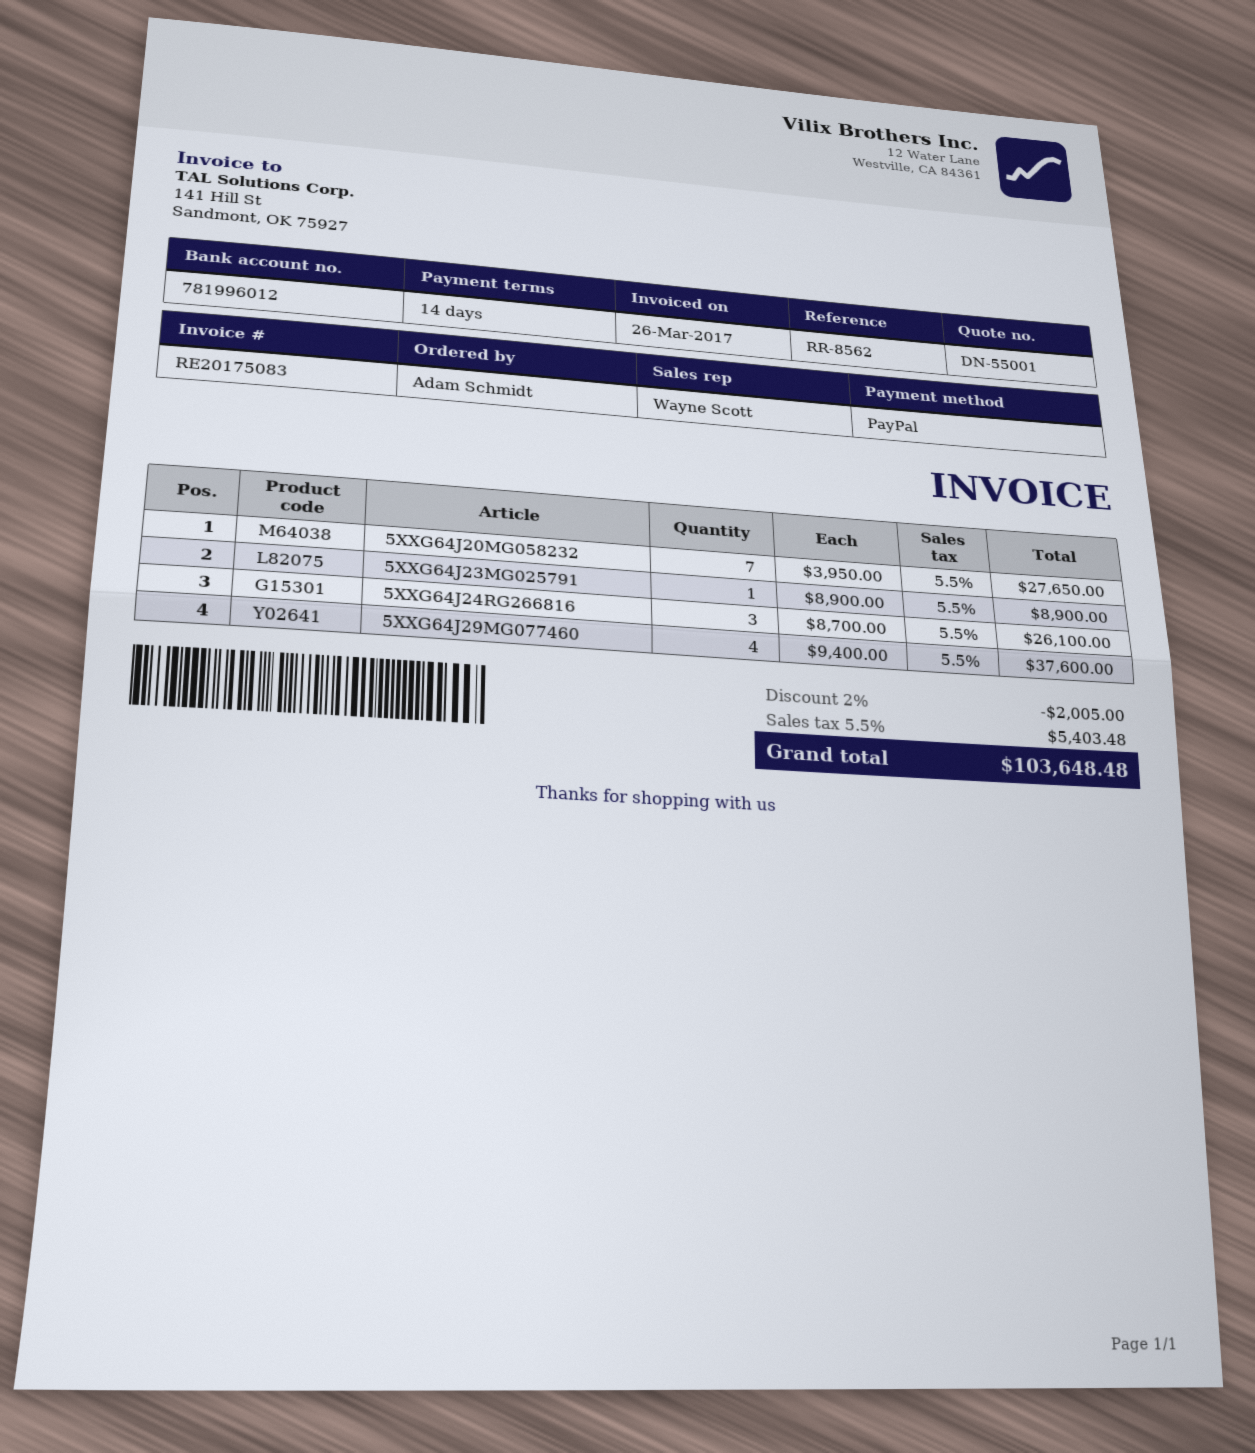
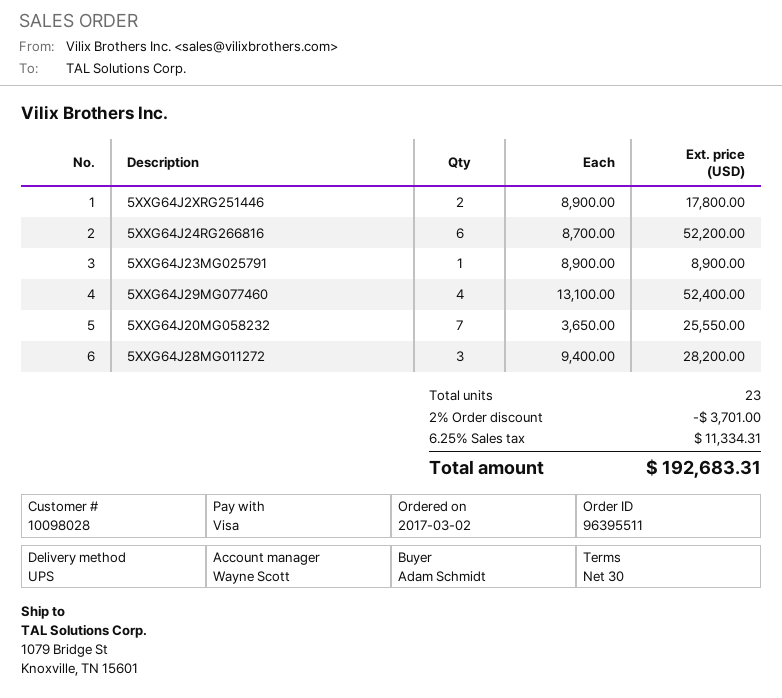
payment terms: 14 days -> 30 days
payment method: PayPal -> Visa
5XXG64J20MG058232: 7 x 3950.00 = 27650.00 -> 7 x 3650.00 = 25550.00
5XXG64J24RG266816: 3 x 8700.00 = 26100.00 -> 6 x 8700.00 = 52200.00
5XXG64J29MG077460: 4 x 9400.00 = 37600.00 -> 4 x 13100.00 = 52400.00
5XXG64J2XRG251446: none -> 2 x 8900.00 = 17800.00
5XXG64J28MG011272: none -> 3 x 9400.00 = 28200.00
discount: 2% = 2005.00 -> 2% = 3701.00
tax: 5.5% = 5403.48 -> 6.25% = 11334.31
total: 103648.48 -> 192683.31

